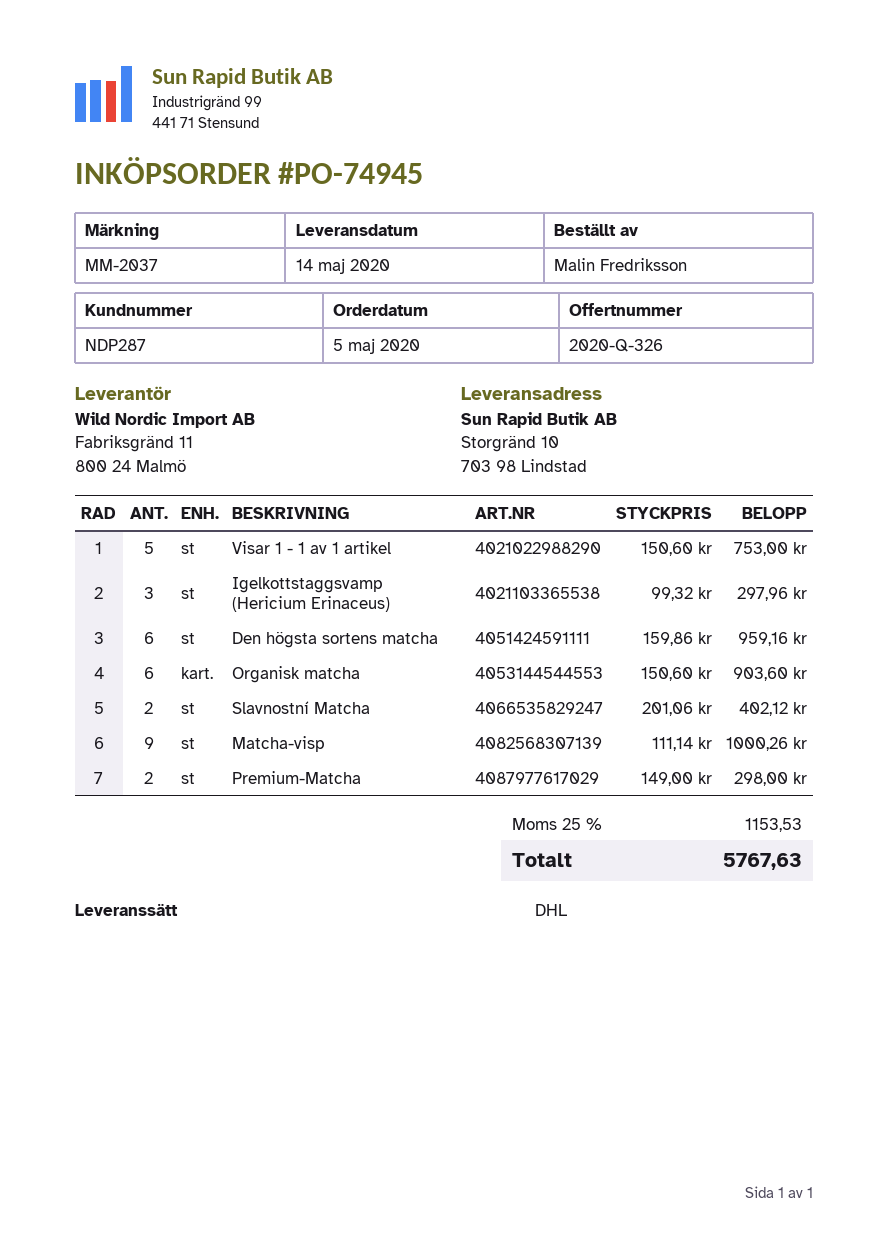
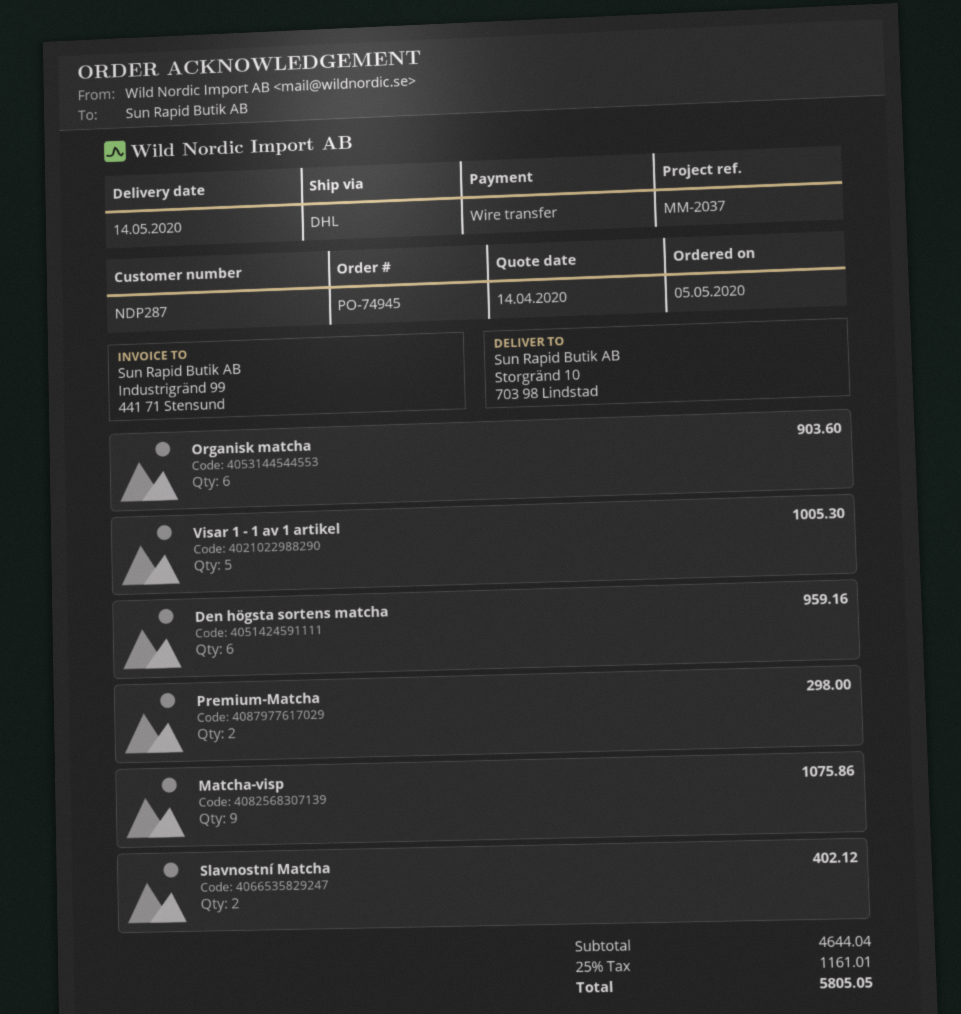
Visar 1 - 1 av 1 artikel: 5 for 753.00 -> 5 for 1005.30
Igelkottstaggsvamp (Hericium Erinaceus): 3 for 297.96 -> none
Matcha-visp: 9 for 1000.26 -> 9 for 1075.86
tax: 25% = 1153.53 -> 25% = 1161.01
total: 5767.63 -> 5805.05

